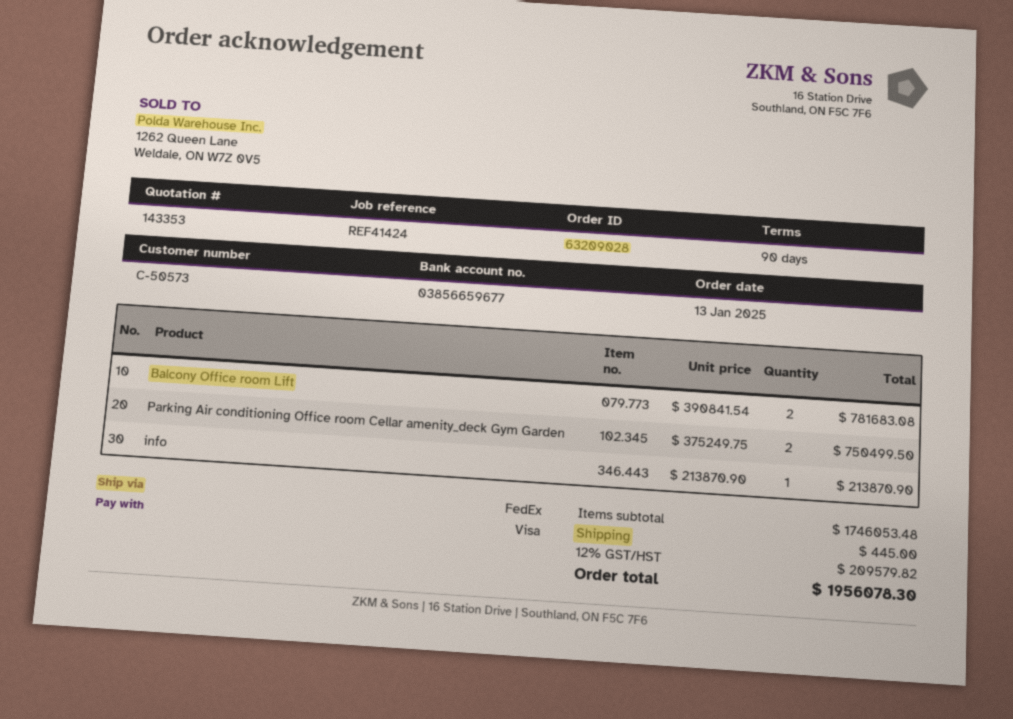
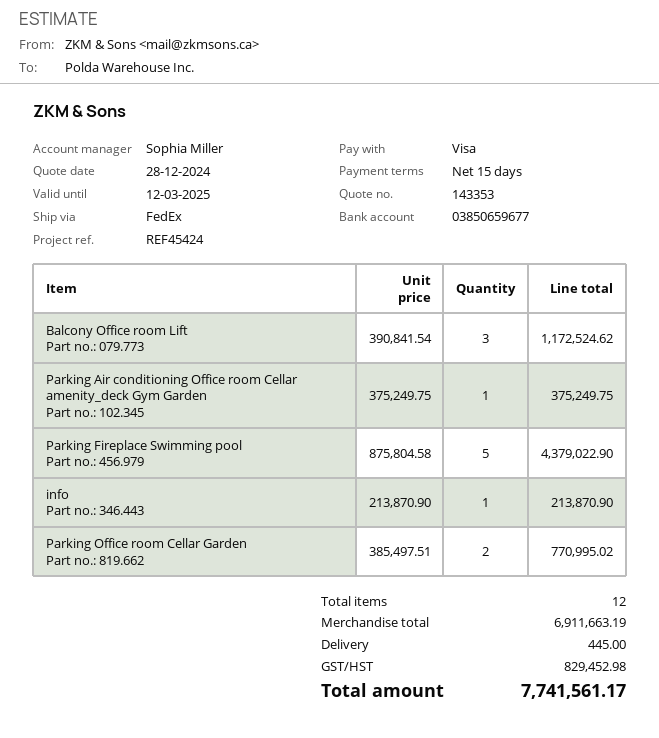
payment terms: 90 days -> 15 days
reference: REF41424 -> REF45424
bank account: 03856659677 -> 03850659677
Balcony Office room Lift: 2 x 390841.54 = 781683.08 -> 3 x 390841.54 = 1172524.62
Parking Air conditioning Office room Cellar amenity_deck Gym Garden: 2 x 375249.75 = 750499.50 -> 1 x 375249.75 = 375249.75
Parking Fireplace Swimming pool: none -> 5 x 875804.58 = 4379022.90
Parking Office room Cellar Garden: none -> 2 x 385497.51 = 770995.02
subtotal: 1746053.48 -> 6911663.19
tax: 209579.82 -> 829452.98
total: 1956078.30 -> 7741561.17

